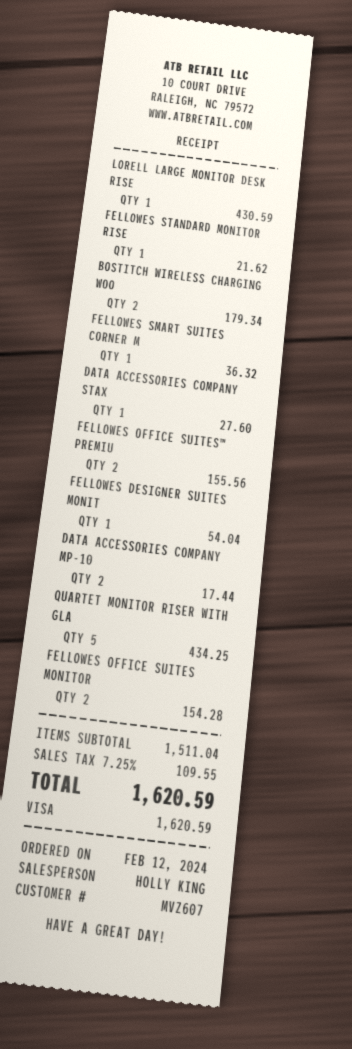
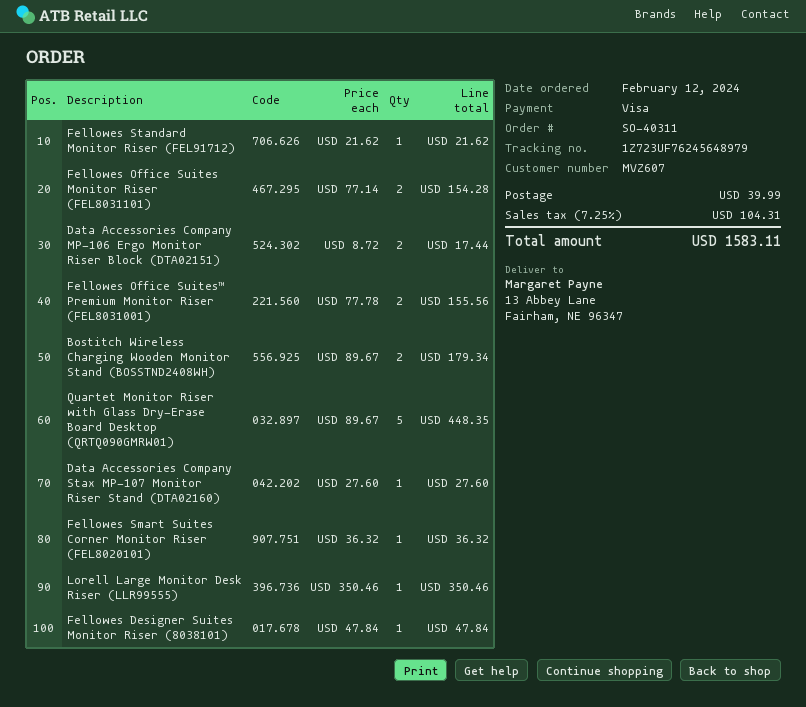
LORELL LARGE MONITOR DESK RISE: 1 for 430.59 -> 1 for 350.46
FELLOWES DESIGNER SUITES MONIT: 1 for 54.04 -> 1 for 47.84
QUARTET MONITOR RISER WITH GLA: 5 for 434.25 -> 5 for 448.35
shipping: none -> 39.99
tax: 7.25% = 109.55 -> 7.25% = 104.31
total: 1620.59 -> 1583.11

